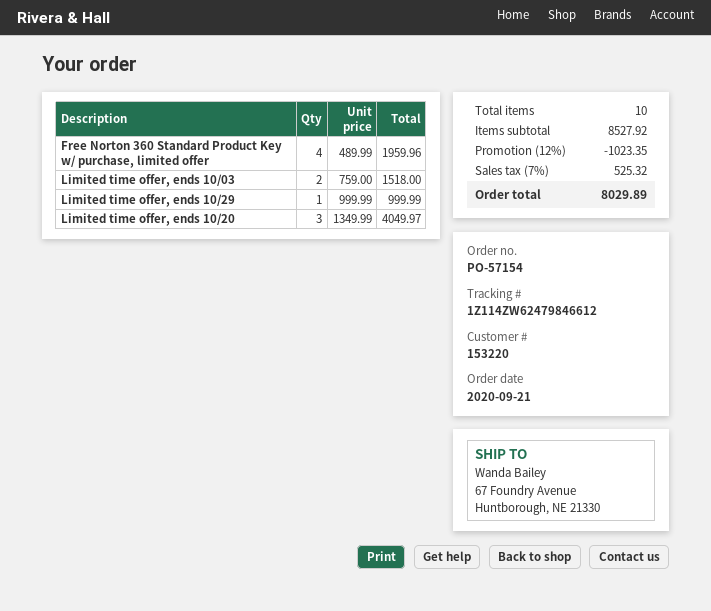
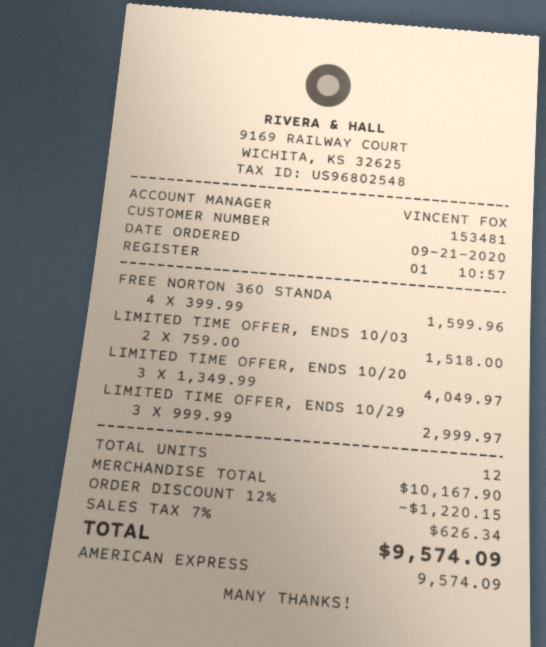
customer number: 153220 -> 153481
Free Norton 360 Standard Product Key w/ purchase, limited offer: 4 x 489.99 = 1959.96 -> 4 x 399.99 = 1599.96
Limited time offer, ends 10/29: 1 x 999.99 = 999.99 -> 3 x 999.99 = 2999.97
total quantity: 10 -> 12
subtotal: 8527.92 -> 10167.90
discount: 12% = 1023.35 -> 12% = 1220.15
tax: 7% = 525.32 -> 7% = 626.34
total: 8029.89 -> 9574.09

